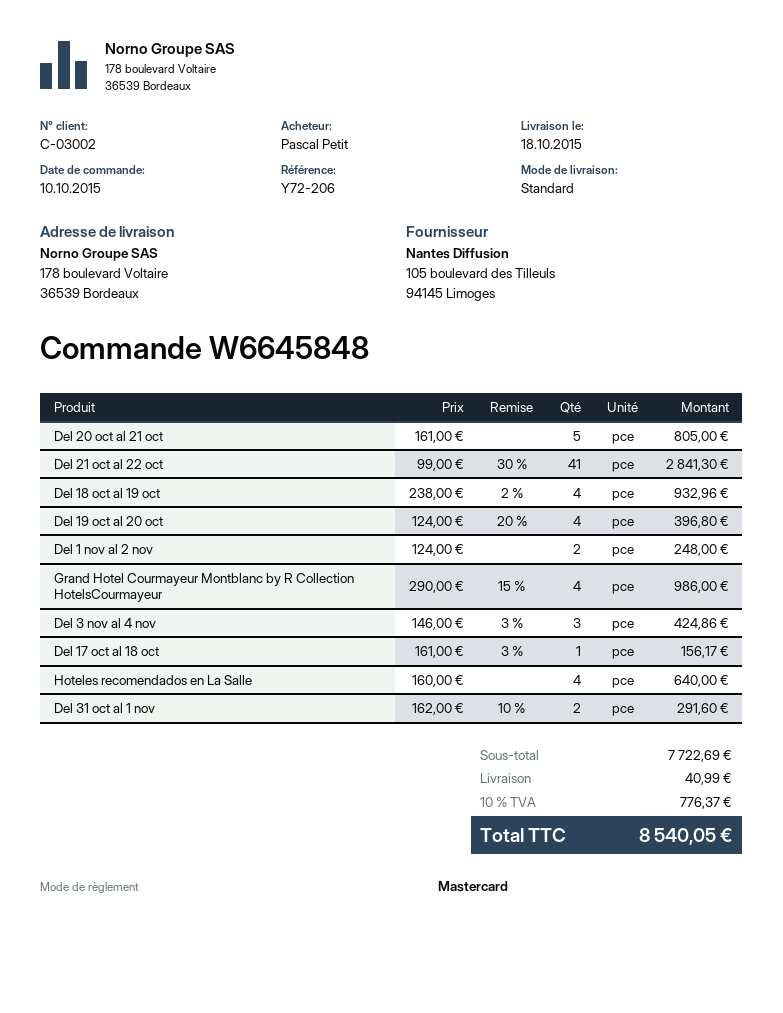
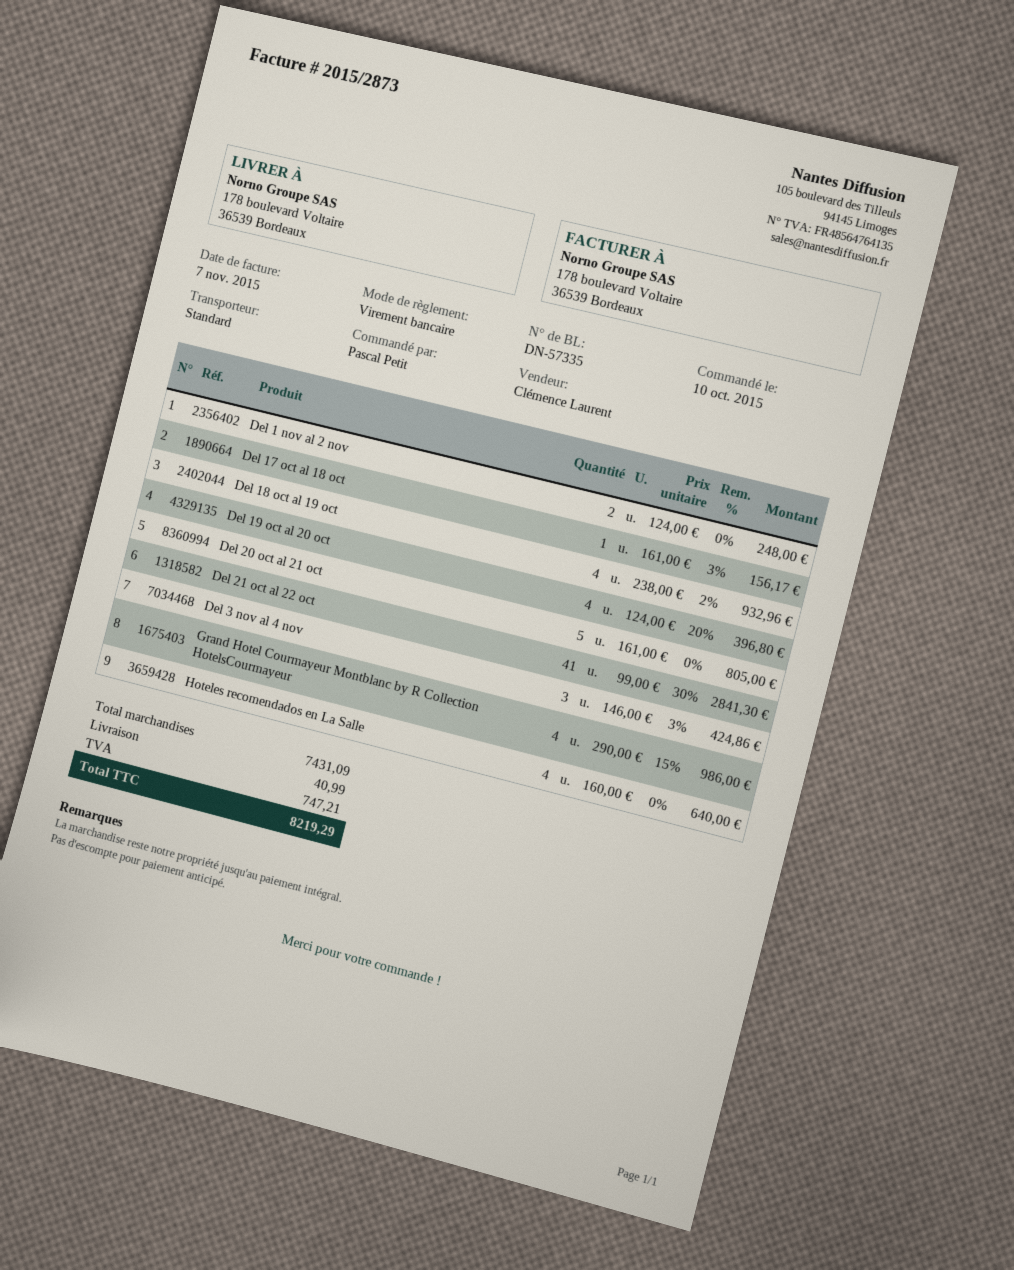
payment method: Mastercard -> bank transfer
Del 31 oct al 1 nov: 2 x 162.00 - 10% = 291.60 -> none
subtotal: 7722.69 -> 7431.09
tax: 776.37 -> 747.21
total: 8540.05 -> 8219.29

